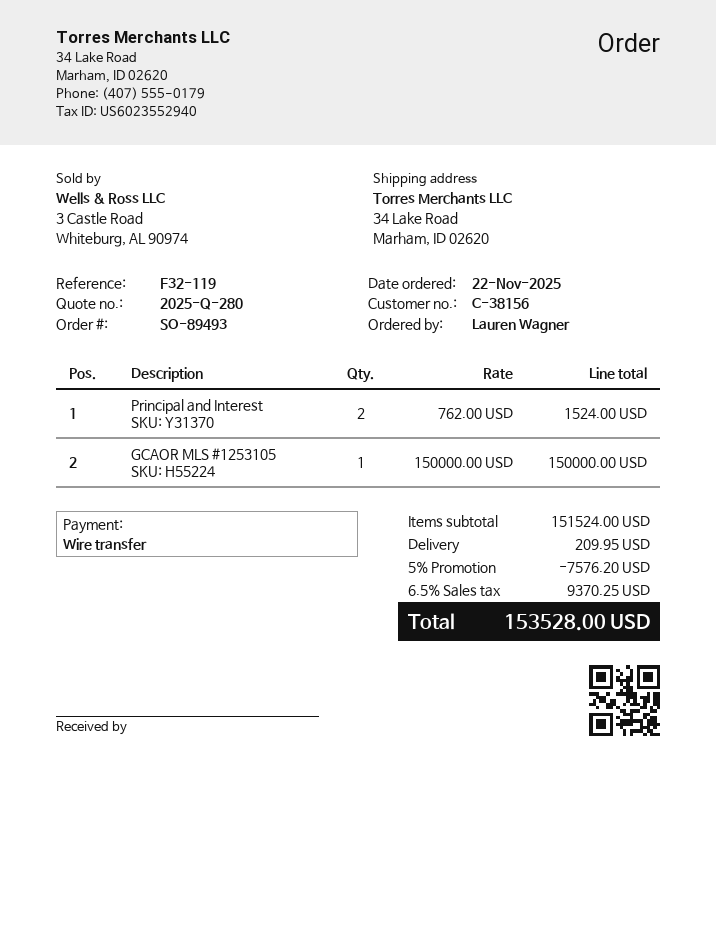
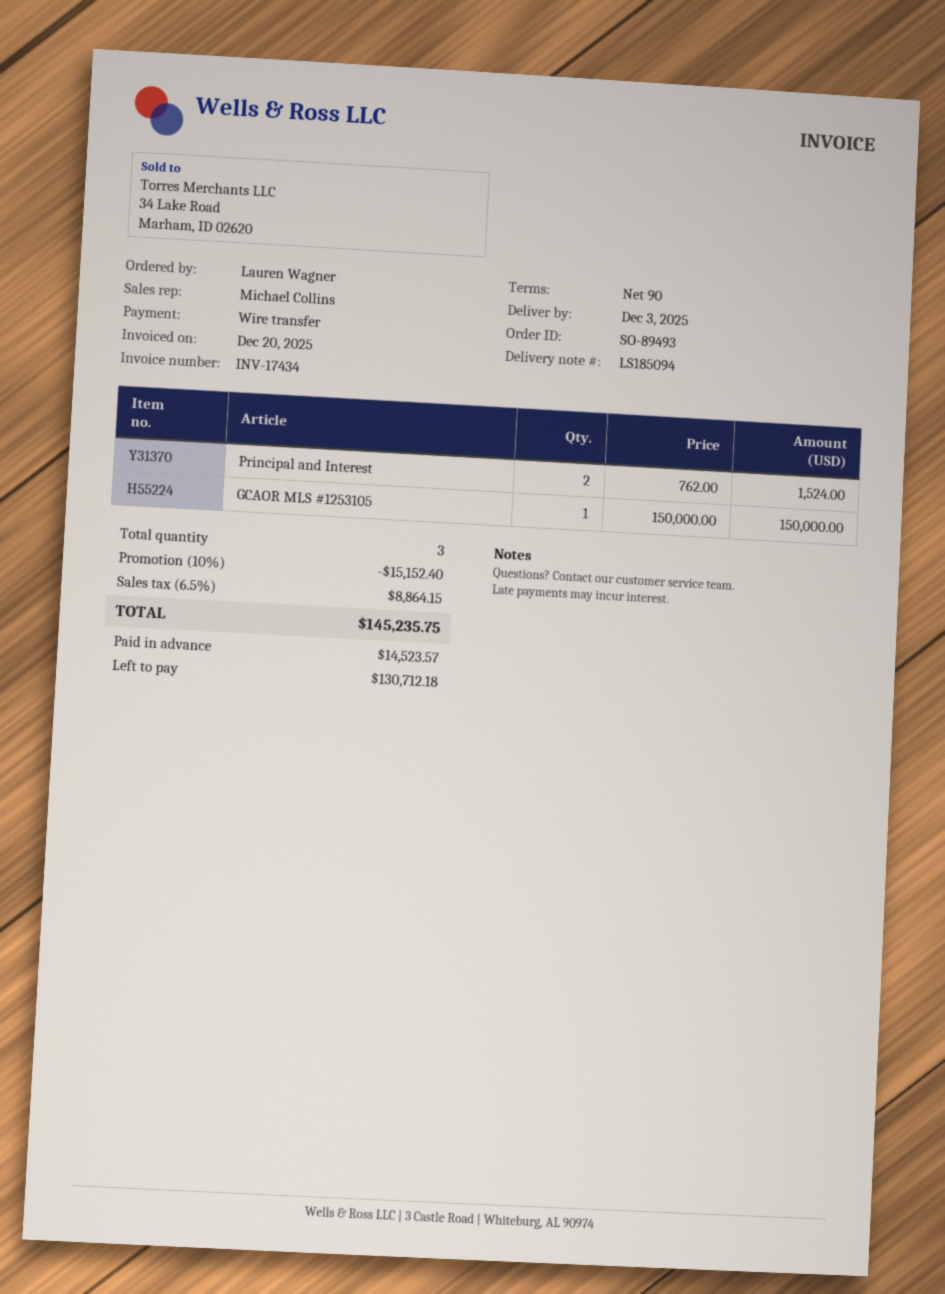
discount: 5% = 7576.20 -> 10% = 15152.40
shipping: 209.95 -> none
tax: 6.5% = 9370.25 -> 6.5% = 8864.15
total: 153528.00 -> 145235.75

